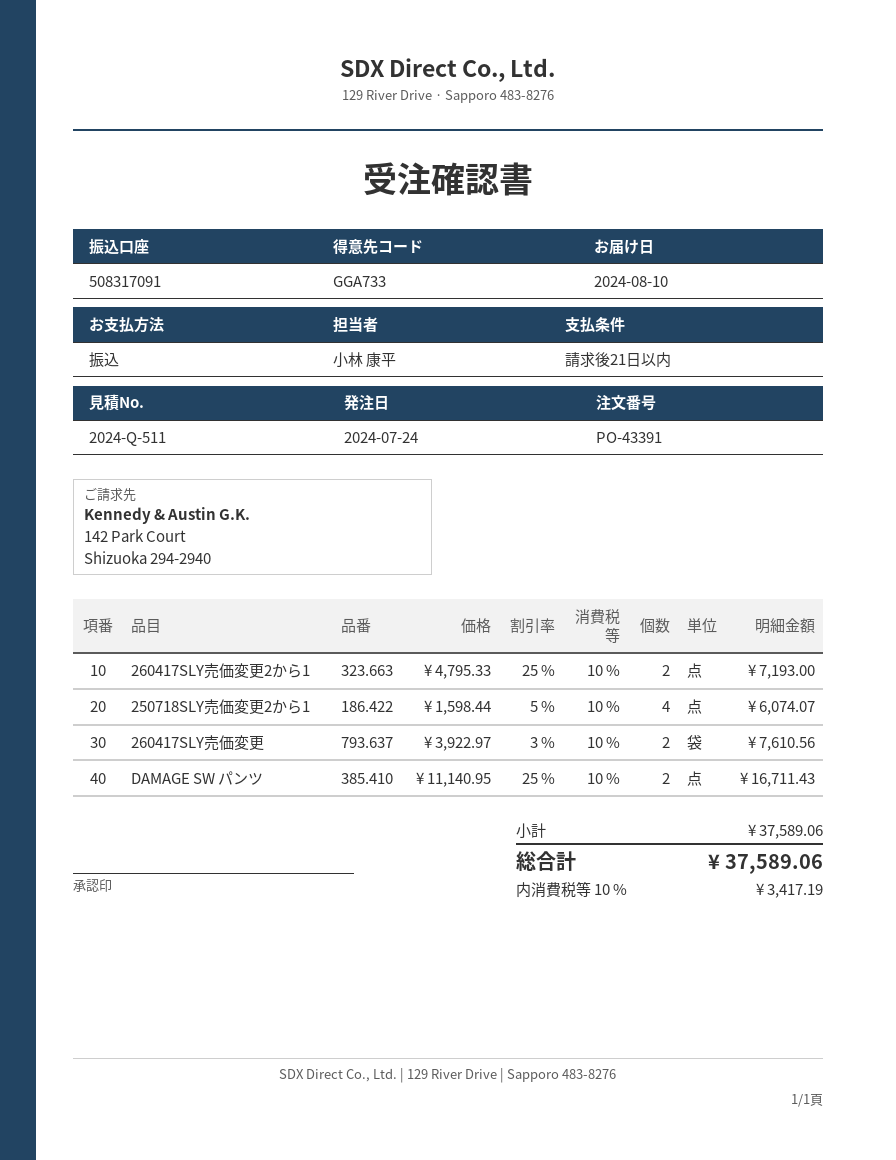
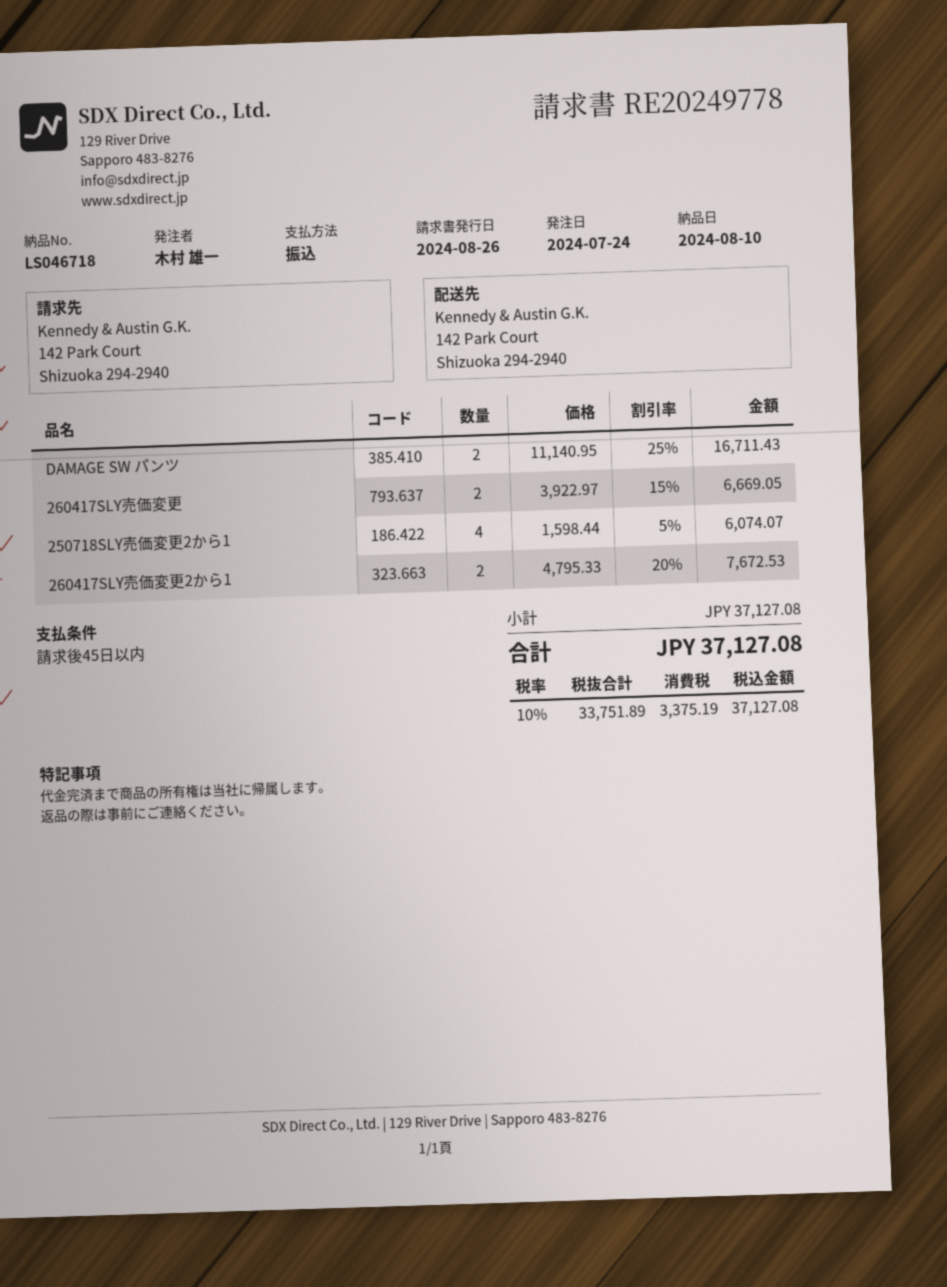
payment terms: 21 days -> 45 days
260417SLY売価変更2から1: 2 x 4795.33 - 25% = 7193.00 -> 2 x 4795.33 - 20% = 7672.53
260417SLY売価変更: 2 x 3922.97 - 3% = 7610.56 -> 2 x 3922.97 - 15% = 6669.05
subtotal: 37589.06 -> 37127.08
tax: 10% = 3417.19 -> 10% = 3375.19
total: 37589.06 -> 37127.08

